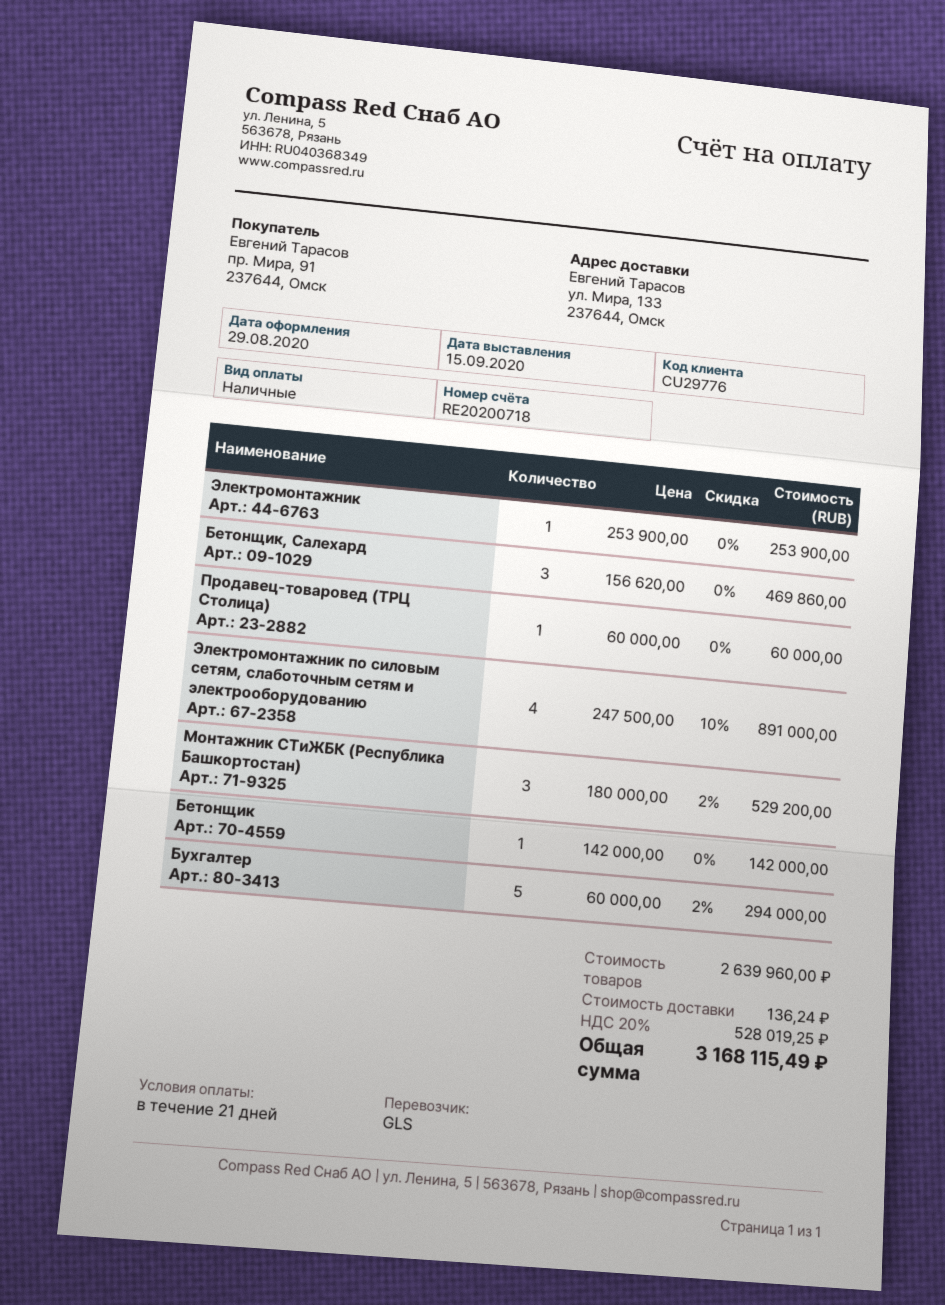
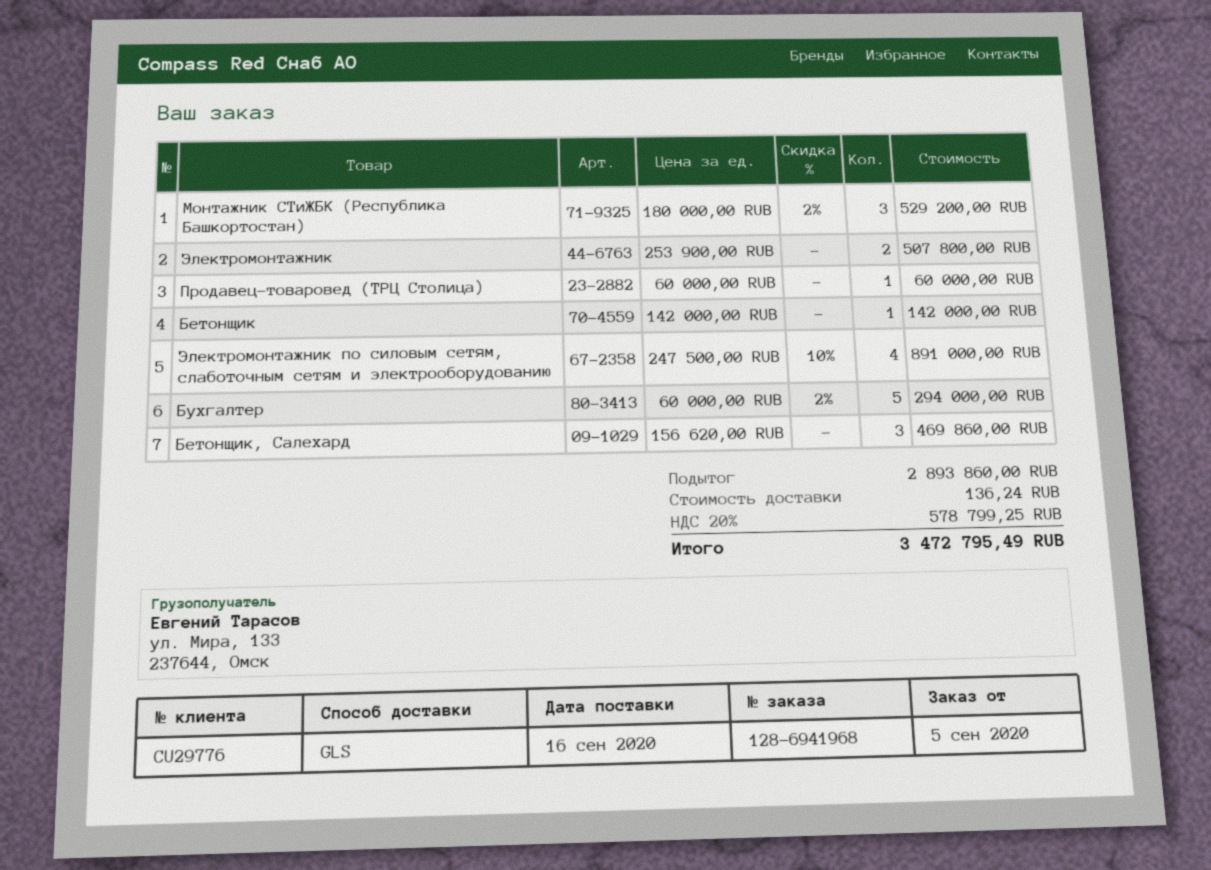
order date: 2020-08-29 -> 2020-09-05
Электромонтажник: 1 x 253900.00 = 253900.00 -> 2 x 253900.00 = 507800.00
subtotal: 2639960.00 -> 2893860.00
tax: 20% = 528019.25 -> 20% = 578799.25
total: 3168115.49 -> 3472795.49

